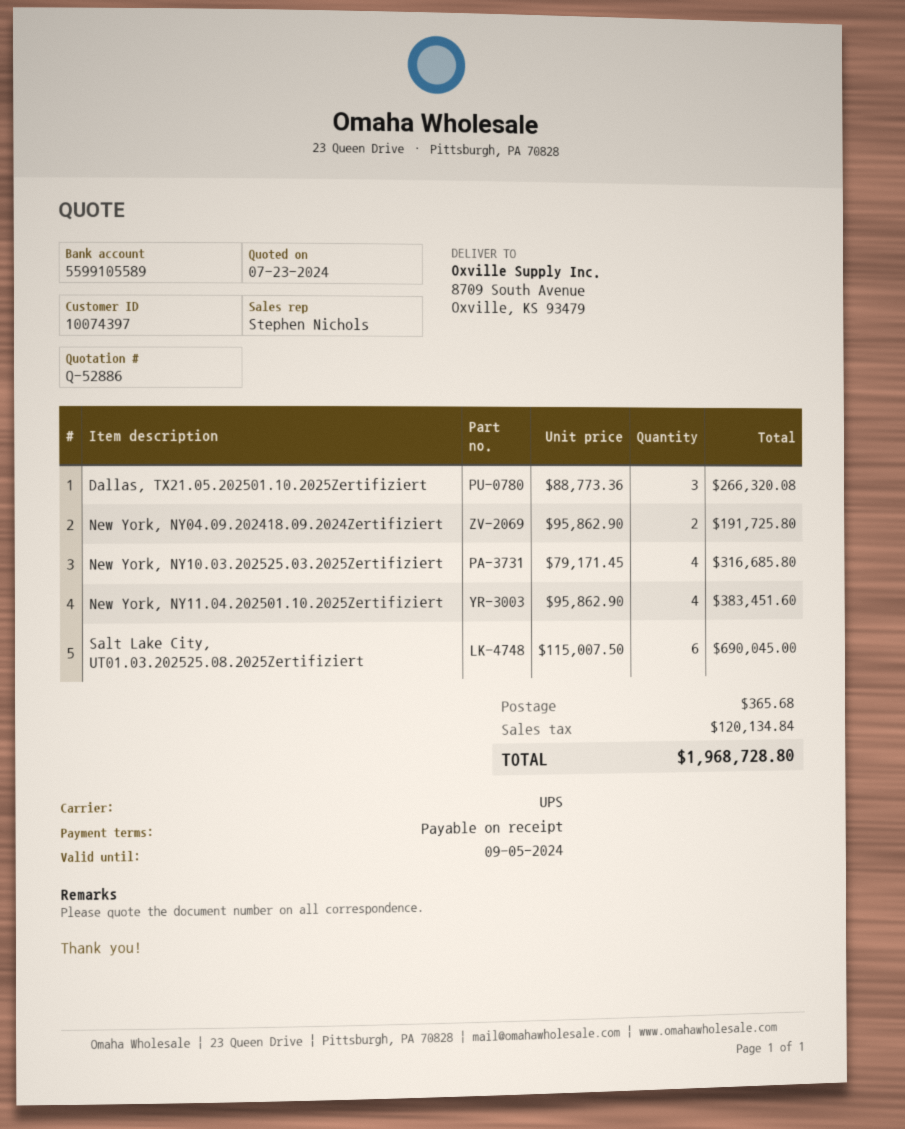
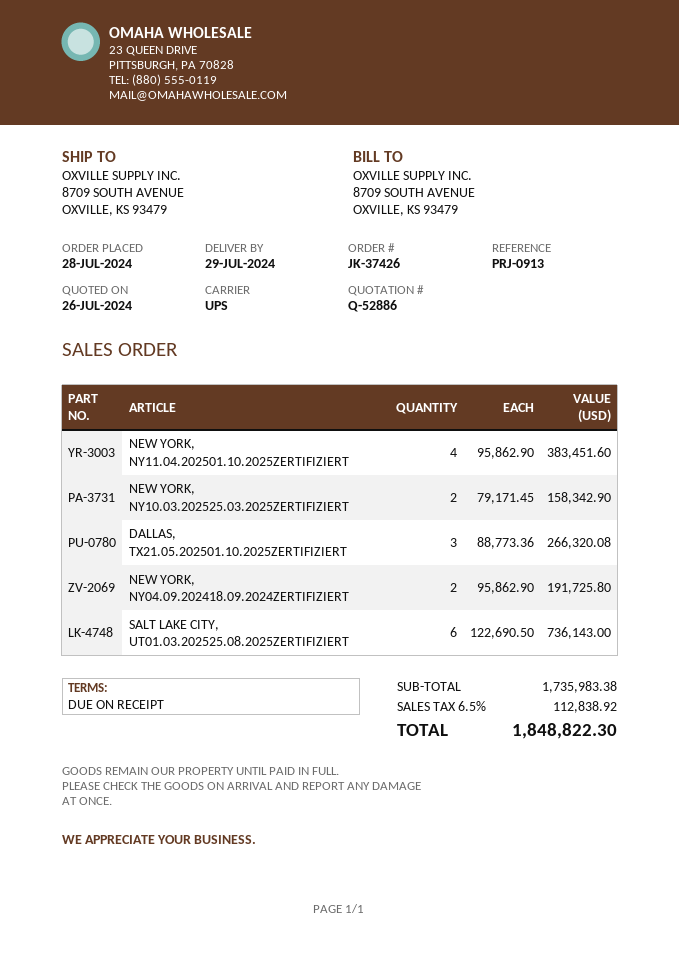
quote date: 2024-07-23 -> 2024-07-26
New York, NY10.03.202525.03.2025Zertifiziert: 4 x 79171.45 = 316685.80 -> 2 x 79171.45 = 158342.90
Salt Lake City, UT01.03.202525.08.2025Zertifiziert: 6 x 115007.50 = 690045.00 -> 6 x 122690.50 = 736143.00
shipping: 365.68 -> none
tax: 120134.84 -> 112838.92
total: 1968728.80 -> 1848822.30

